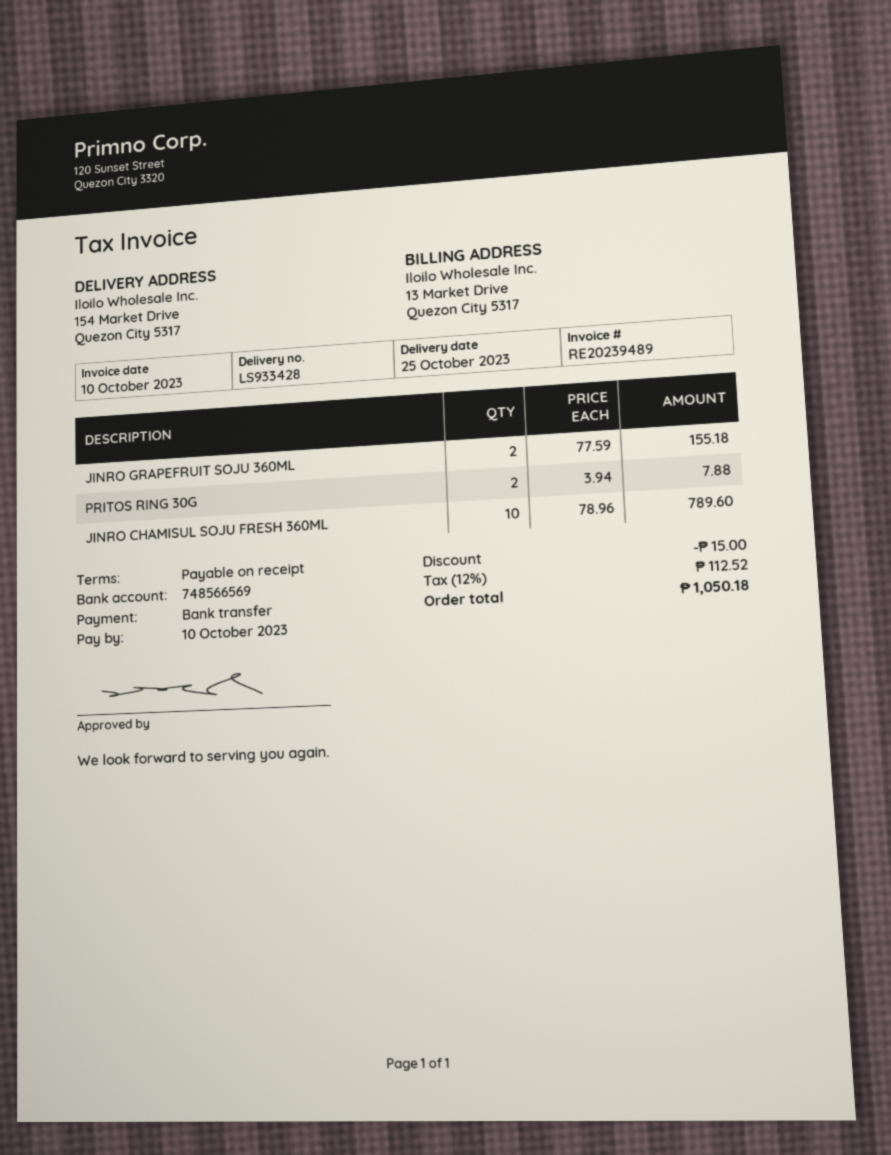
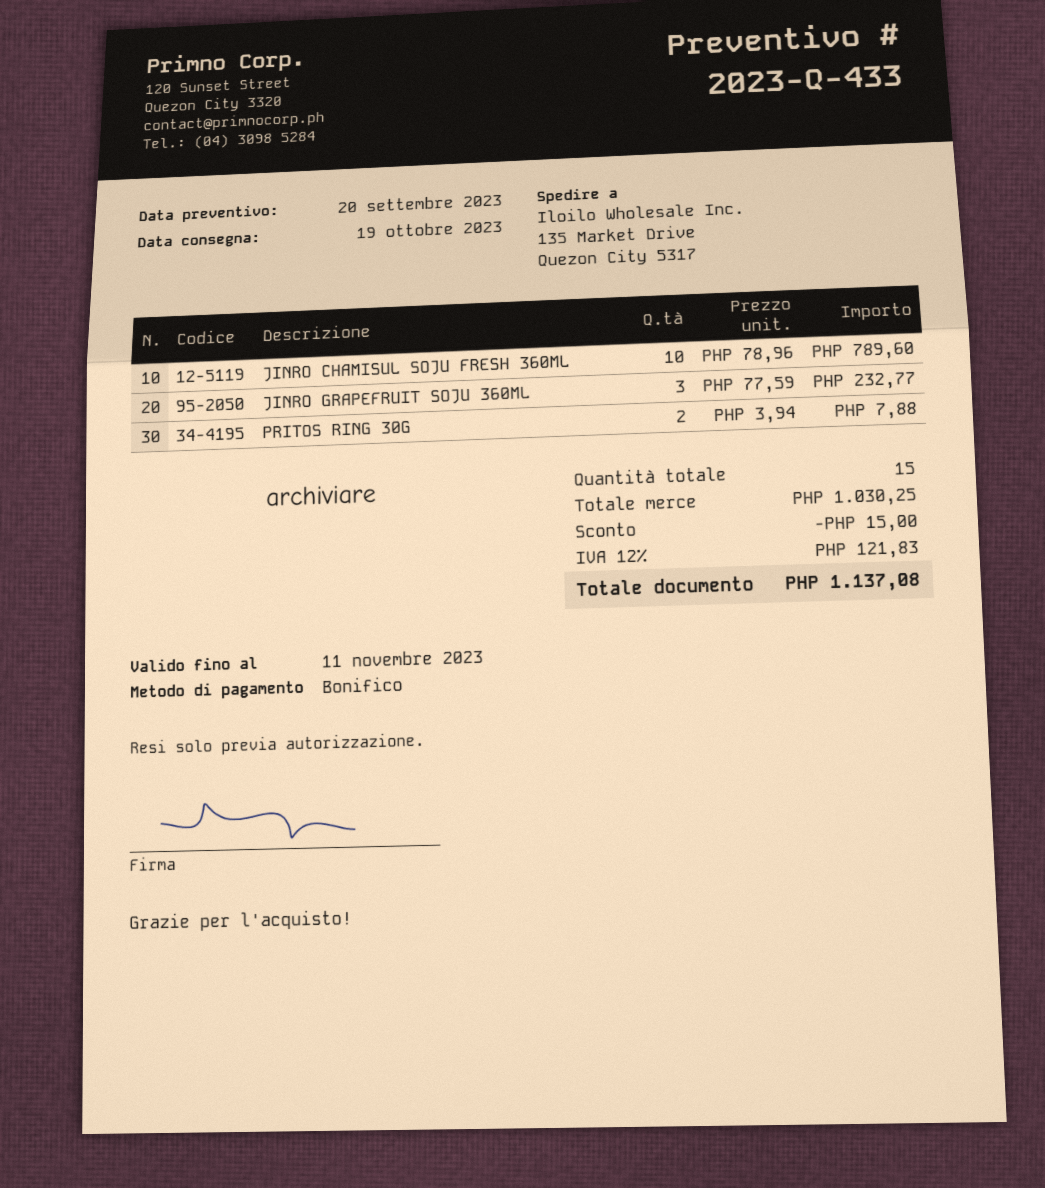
delivery date: 2023-10-25 -> 2023-10-19
ship to: 154 Market Drive, Quezon City 5317 -> 135 Market Drive, Quezon City 5317
JINRO GRAPEFRUIT SOJU 360ML: 2 x 77.59 = 155.18 -> 3 x 77.59 = 232.77
tax: 12% = 112.52 -> 12% = 121.83
total: 1050.18 -> 1137.08

